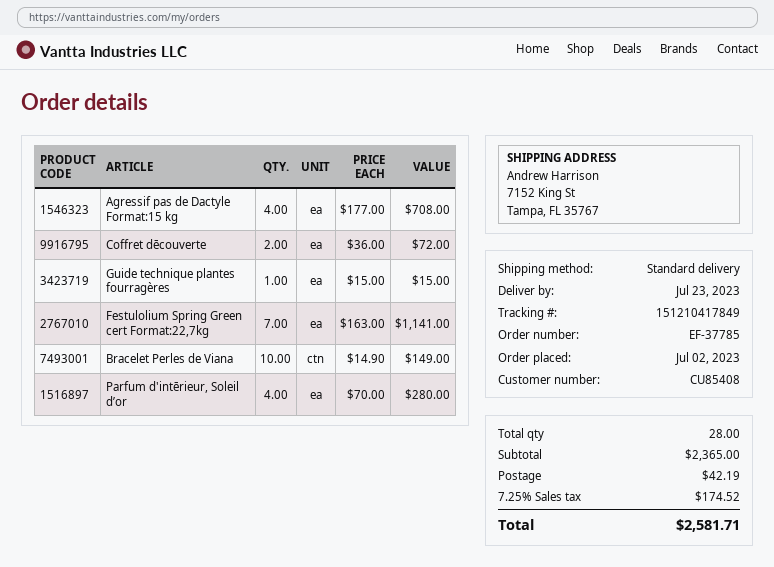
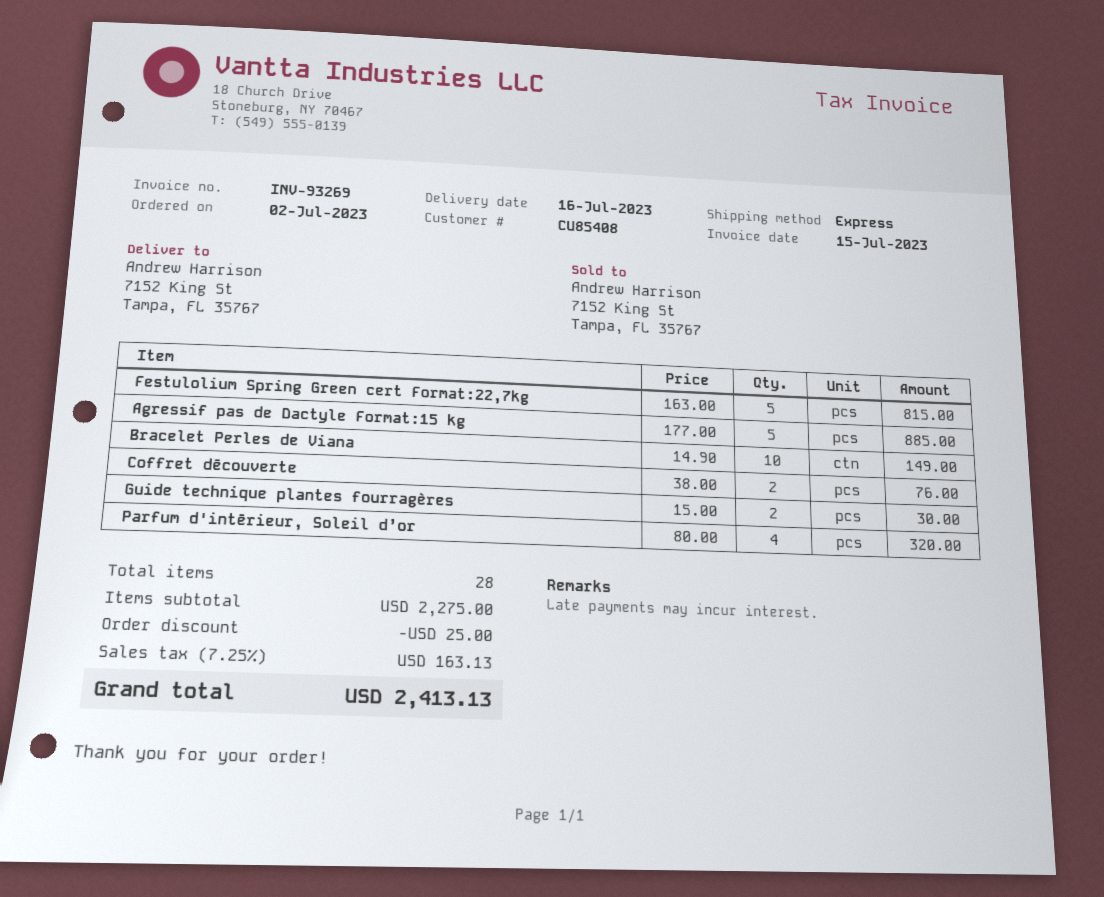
delivery date: 2023-07-23 -> 2023-07-16
shipping method: standard -> express
Agressif pas de Dactyle Format:15 kg: 4 x 177.00 = 708.00 -> 5 x 177.00 = 885.00
Coffret dēcouverte: 2 x 36.00 = 72.00 -> 2 x 38.00 = 76.00
Guide technique plantes fourragères: 1 x 15.00 = 15.00 -> 2 x 15.00 = 30.00
Festulolium Spring Green cert Format:22,7kg: 7 x 163.00 = 1141.00 -> 5 x 163.00 = 815.00
Parfum d'intērieur, Soleil d’or: 4 x 70.00 = 280.00 -> 4 x 80.00 = 320.00
subtotal: 2365.00 -> 2275.00
discount: none -> 25.00
shipping: 42.19 -> none
tax: 7.25% = 174.52 -> 7.25% = 163.13
total: 2581.71 -> 2413.13

